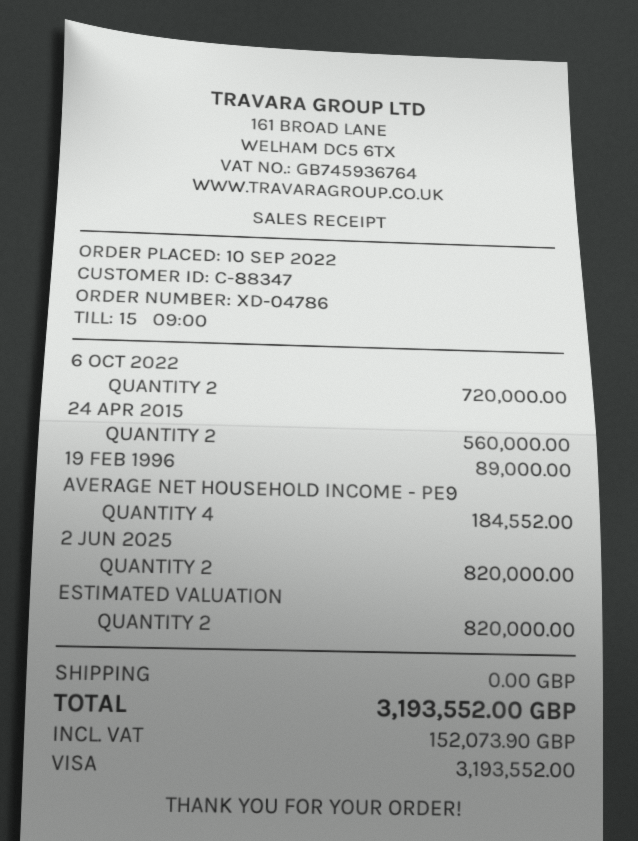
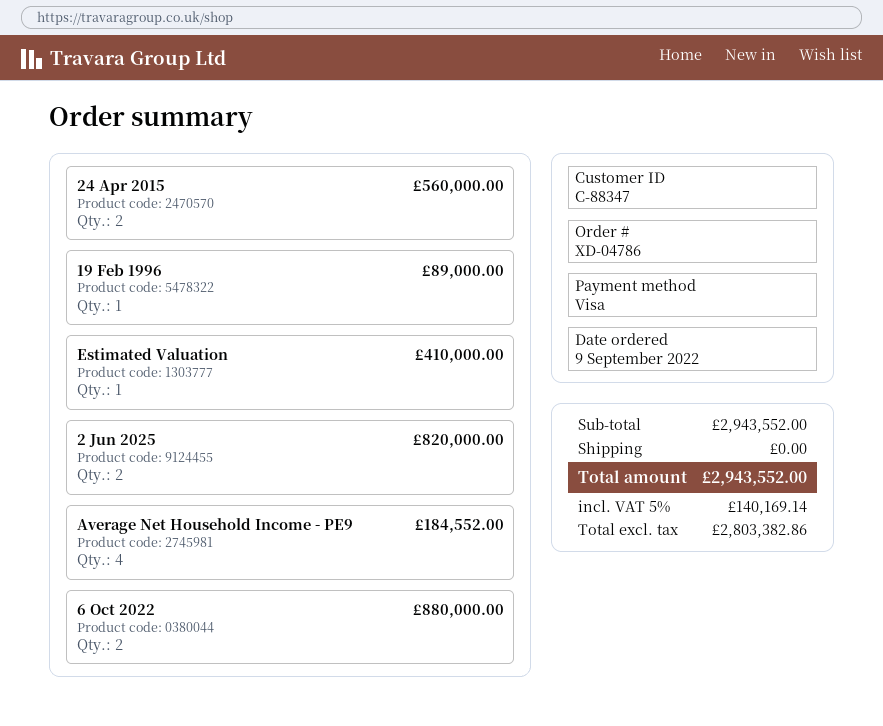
order date: 2022-09-10 -> 2022-09-09
6 OCT 2022: 2 for 720000.00 -> 2 for 880000.00
ESTIMATED VALUATION: 2 for 820000.00 -> 1 for 410000.00
tax: 152073.90 -> 140169.14
total: 3193552.00 -> 2943552.00

